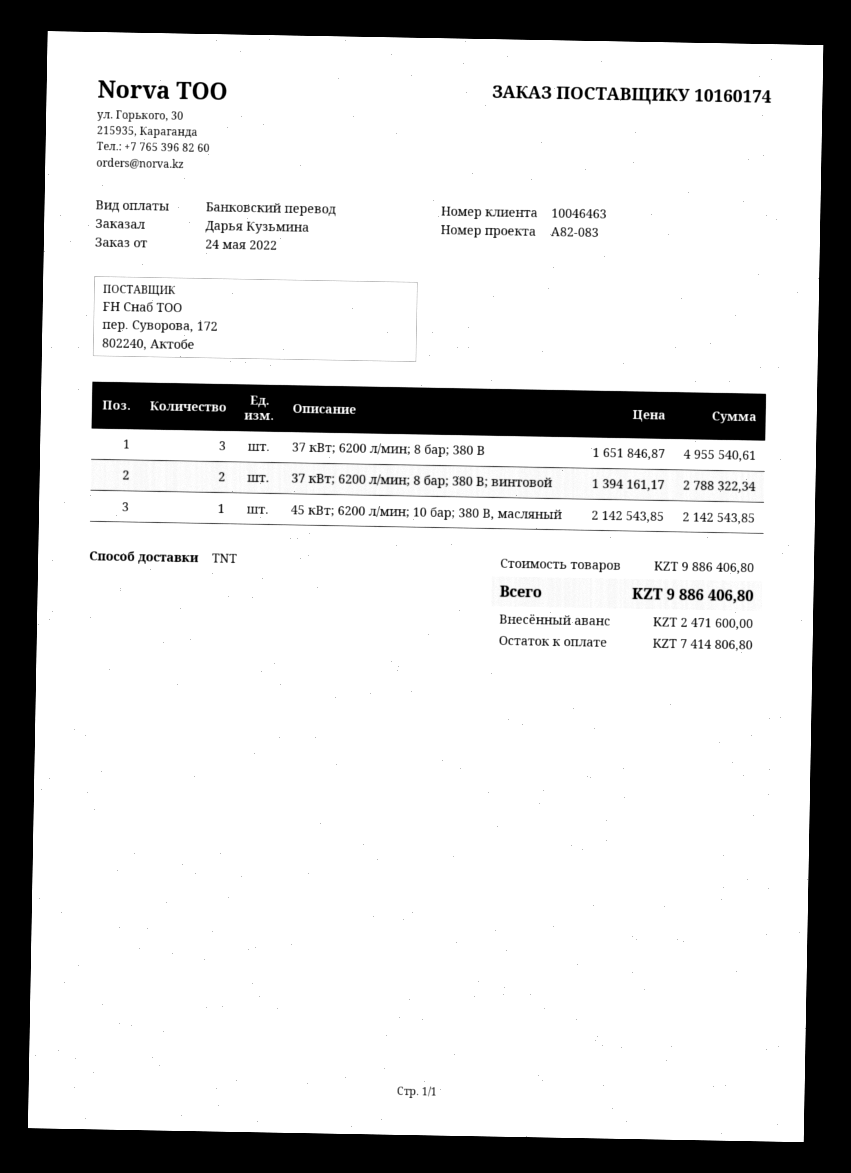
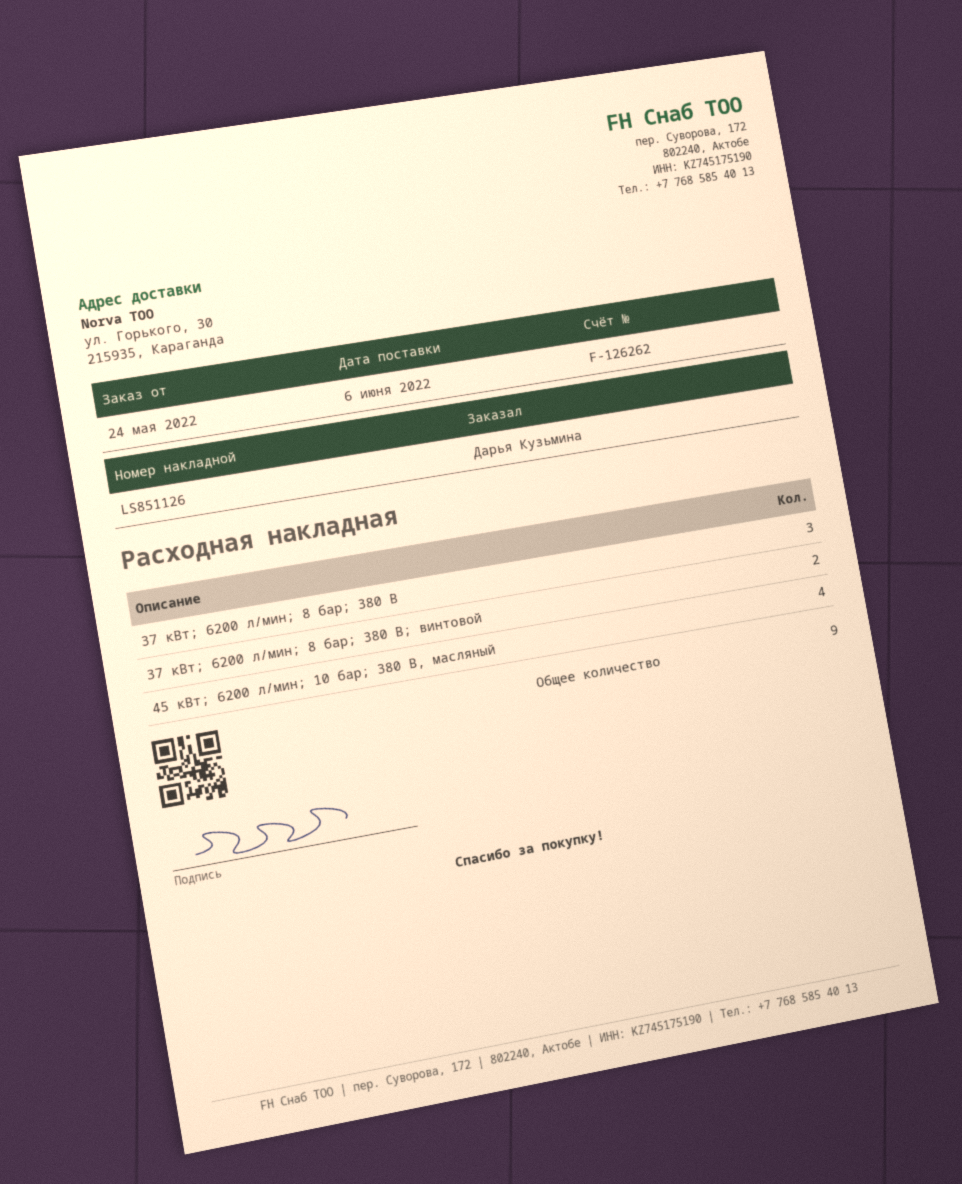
45 кВт; 6200 л/мин; 10 бар; 380 В, масляный: 1 -> 4

